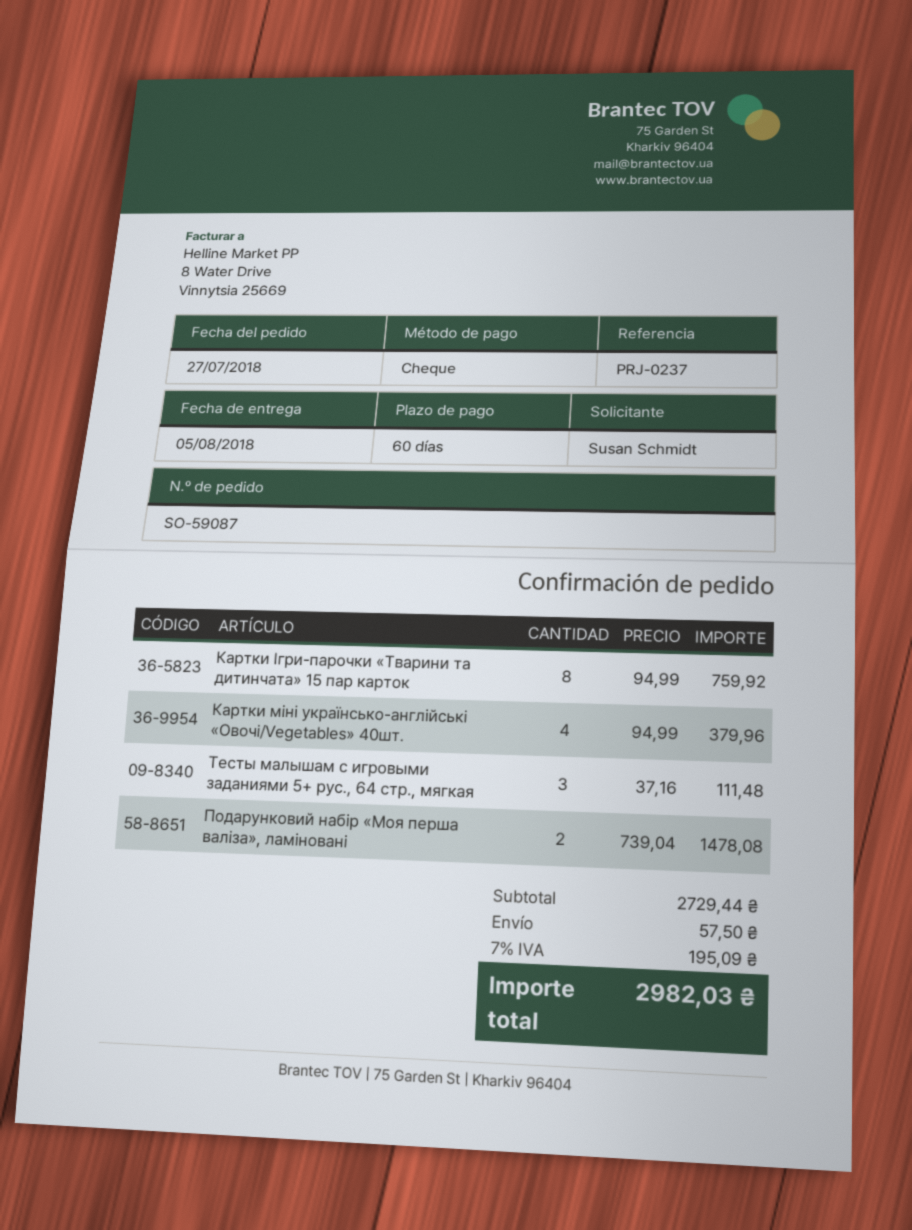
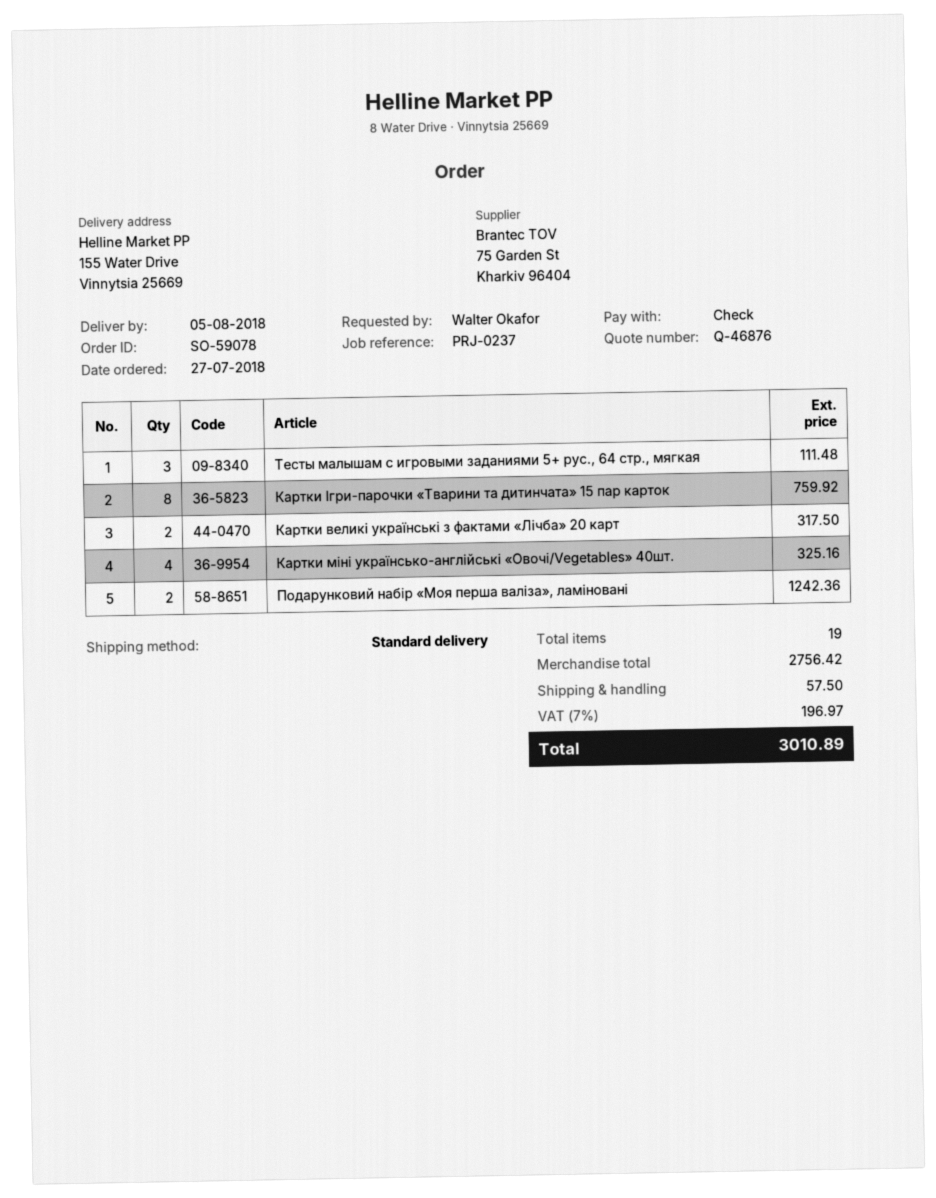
order number: SO-59087 -> SO-59078
ordered by: Susan Schmidt -> Walter Okafor
Картки міні українсько-англійські «Овочі/Vegetables» 40шт.: 4 for 379.96 -> 4 for 325.16
Подарунковий набір «Моя перша валіза», ламіновані: 2 for 1478.08 -> 2 for 1242.36
Картки великі українські з фактами «Лічба» 20 карт: none -> 2 for 317.50
subtotal: 2729.44 -> 2756.42
tax: 7% = 195.09 -> 7% = 196.97
total: 2982.03 -> 3010.89

